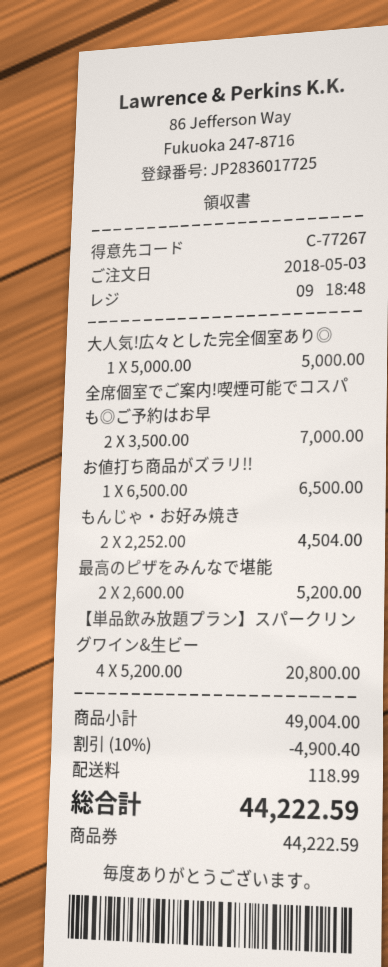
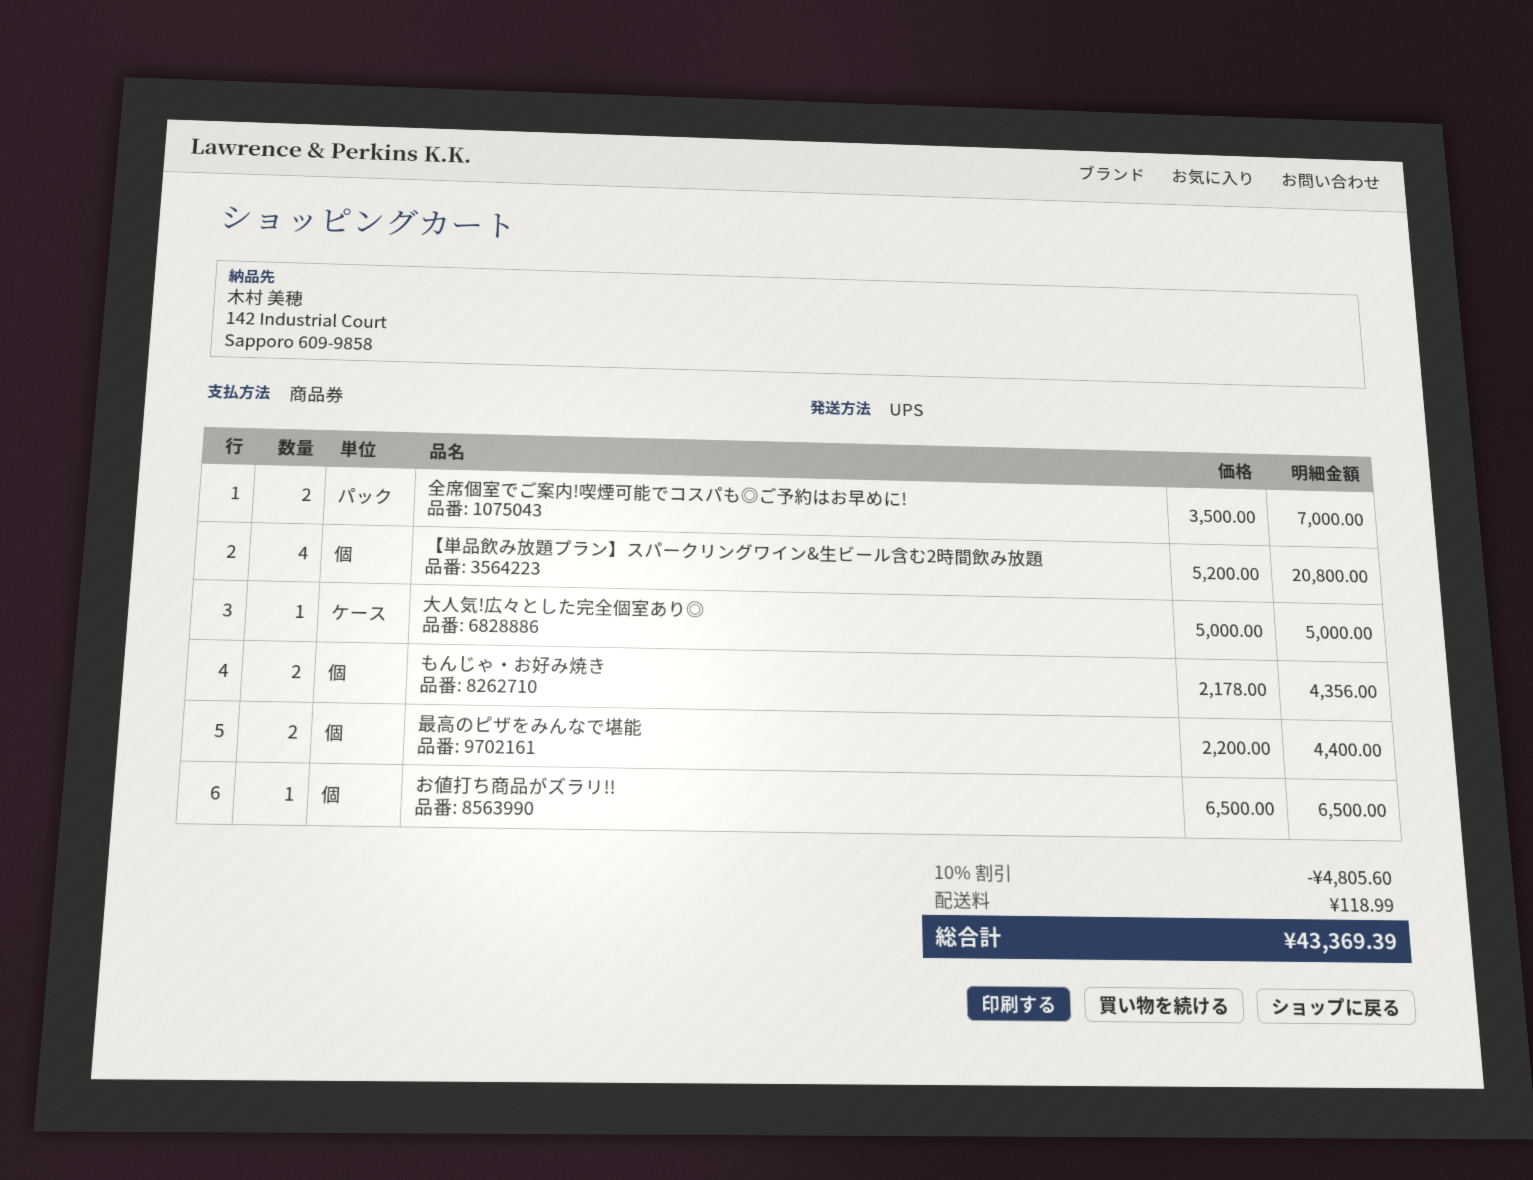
もんじゃ・お好み焼き: 2 x 2252.00 = 4504.00 -> 2 x 2178.00 = 4356.00
最高のピザをみんなで堪能: 2 x 2600.00 = 5200.00 -> 2 x 2200.00 = 4400.00
discount: 10% = 4900.40 -> 10% = 4805.60
total: 44222.59 -> 43369.39

